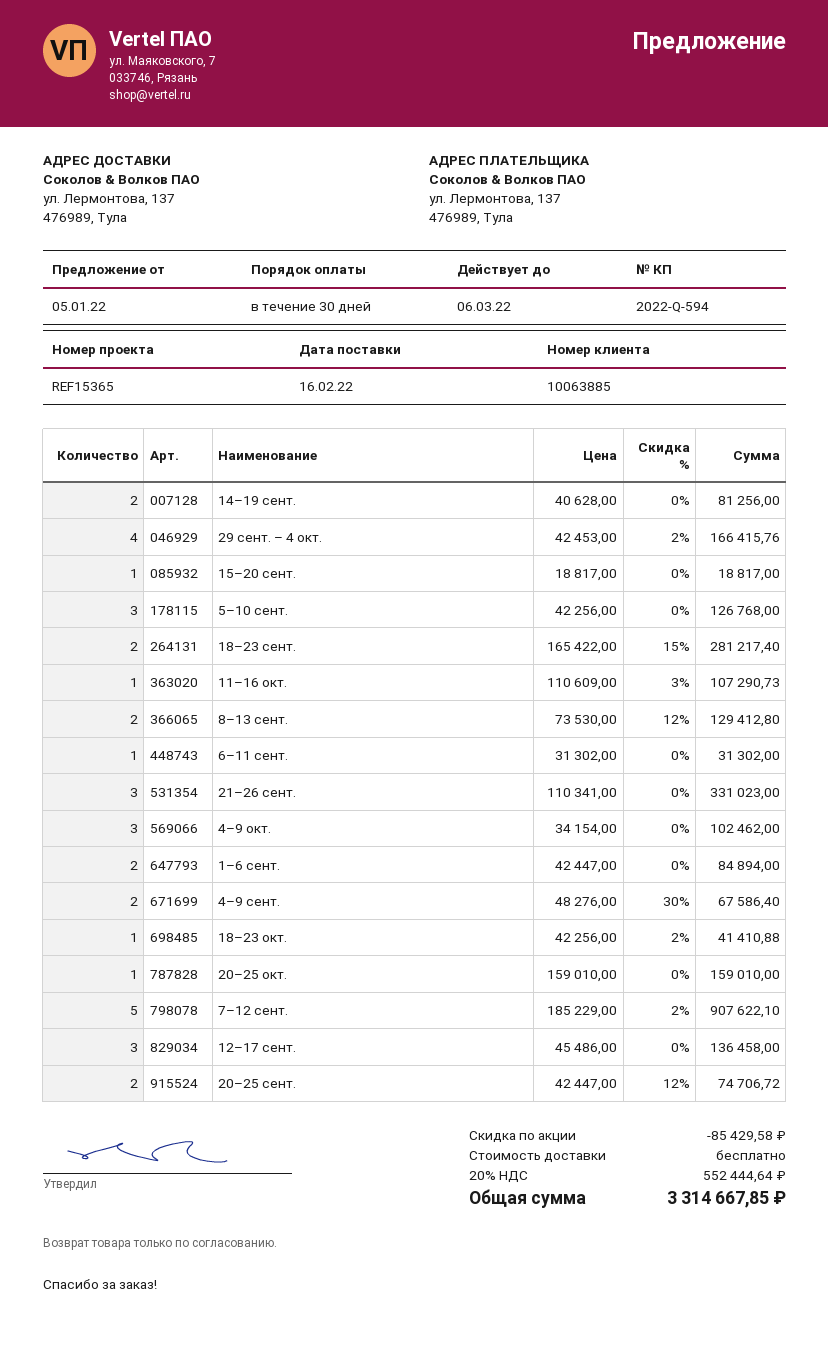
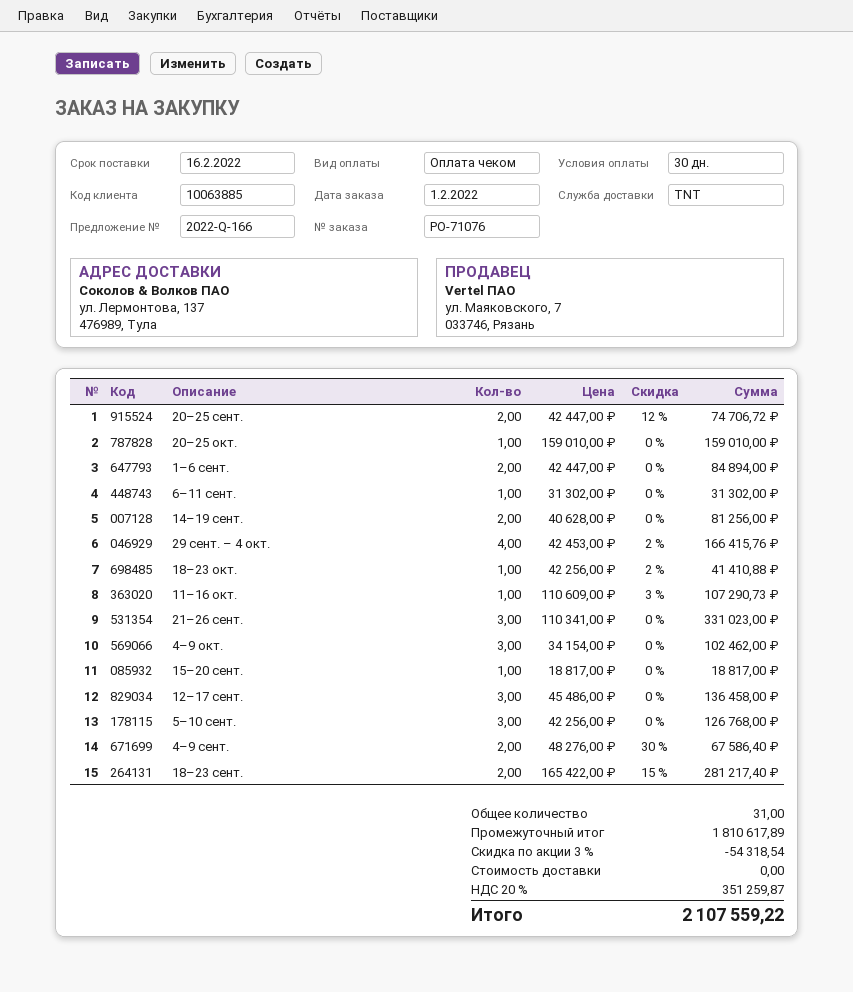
quote number: 2022-Q-594 -> 2022-Q-166
8–13 сент.: 2 x 73530.00 - 12% = 129412.80 -> none
7–12 сент.: 5 x 185229.00 - 2% = 907622.10 -> none
discount: 85429.58 -> 54318.54
tax: 20% = 552444.64 -> 20% = 351259.87
total: 3314667.85 -> 2107559.22

